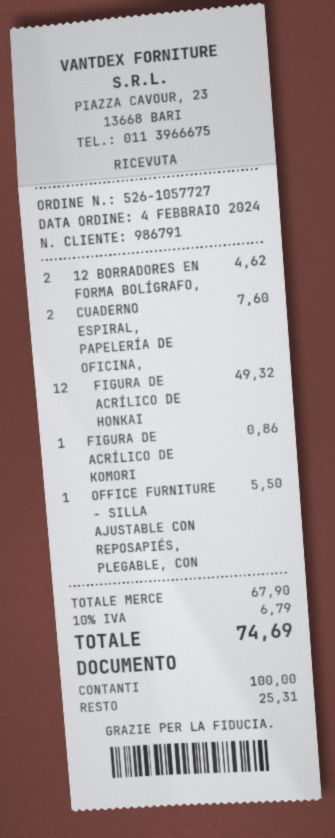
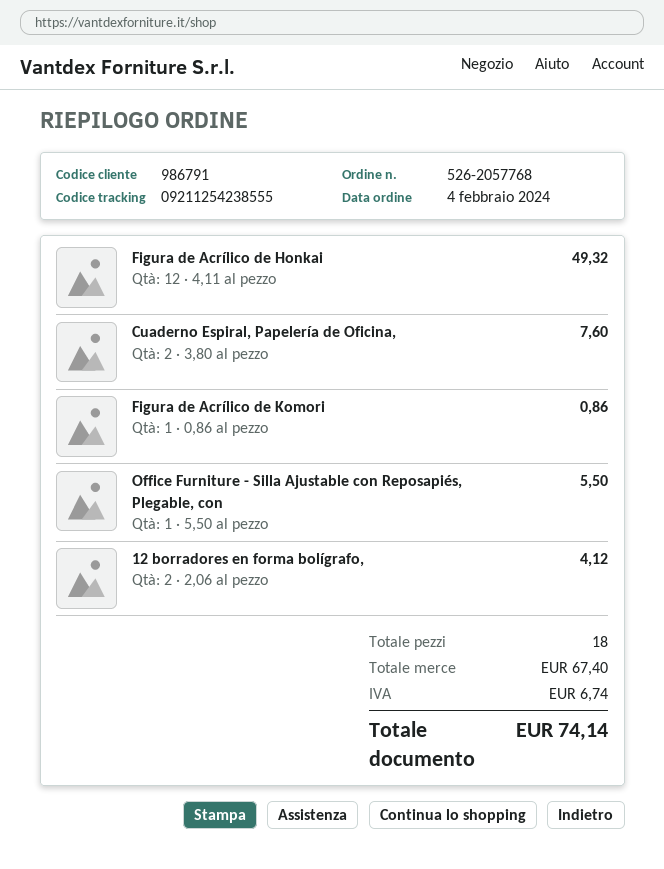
order number: 526-1057727 -> 526-2057768
12 BORRADORES EN FORMA BOLÍGRAFO,: 2 for 4.62 -> 2 for 4.12
subtotal: 67.90 -> 67.40
tax: 6.79 -> 6.74
total: 74.69 -> 74.14

